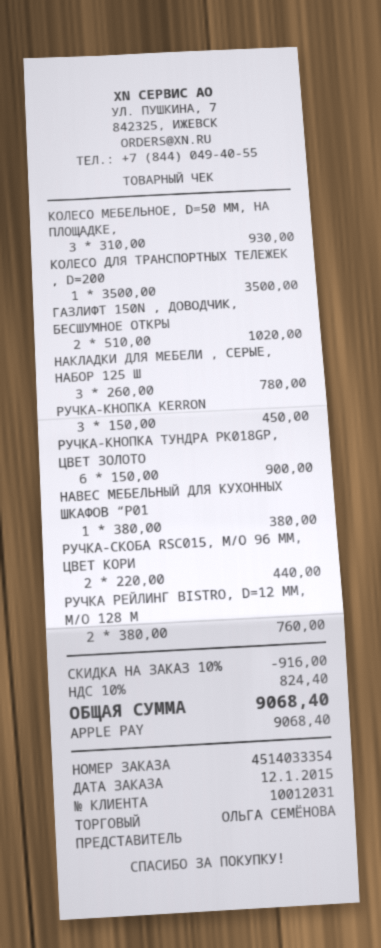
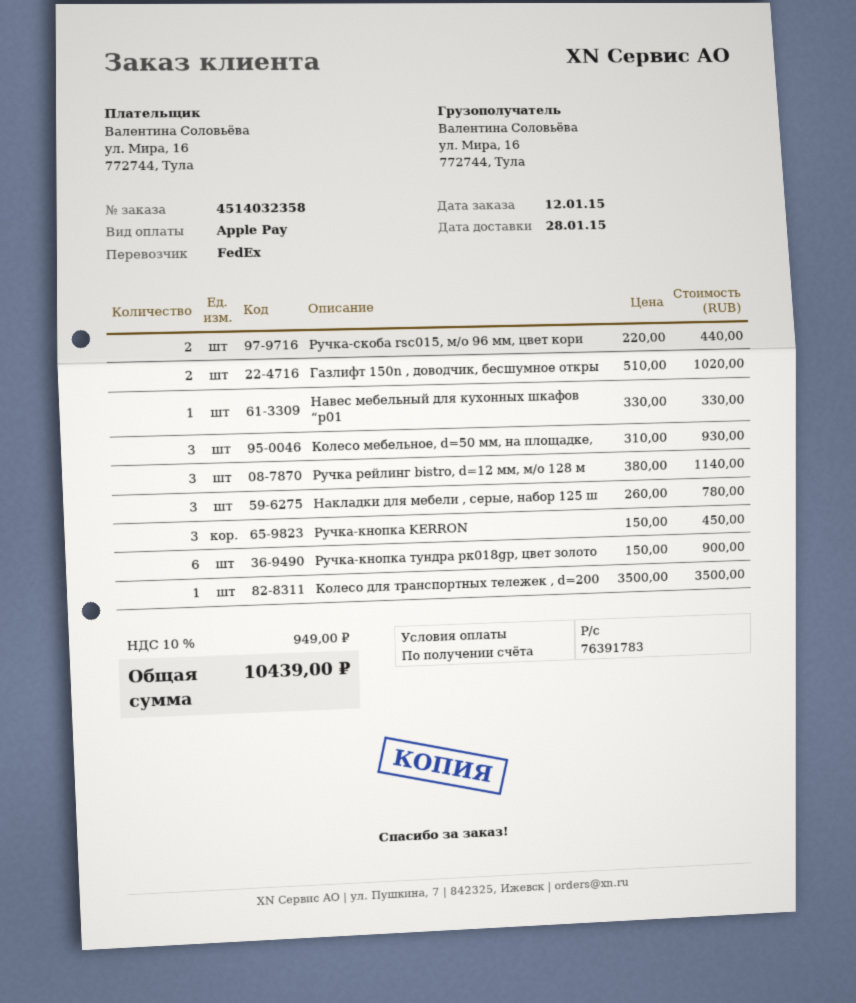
order number: 4514033354 -> 4514032358
НАВЕС МЕБЕЛЬНЫЙ ДЛЯ КУХОННЫХ ШКАФОВ “P01: 1 x 380.00 = 380.00 -> 1 x 330.00 = 330.00
РУЧКА РЕЙЛИНГ BISTRO, D=12 ММ, М/О 128 М: 2 x 380.00 = 760.00 -> 3 x 380.00 = 1140.00
discount: 10% = 916.00 -> none
tax: 10% = 824.40 -> 10% = 949.00
total: 9068.40 -> 10439.00

